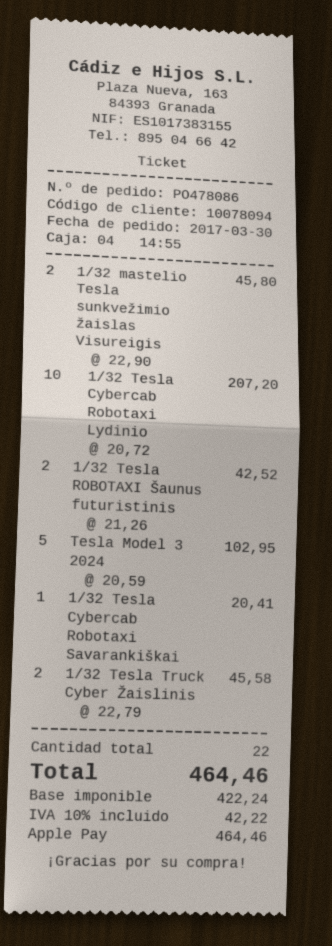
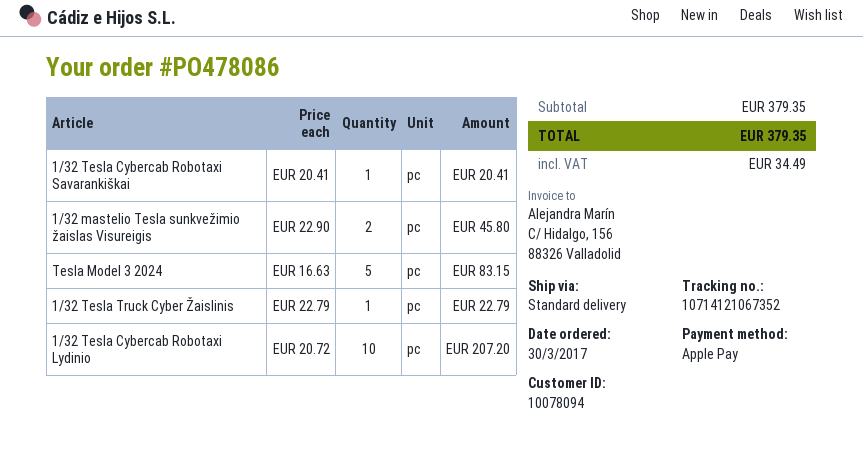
1/32 Tesla ROBOTAXI Šaunus futuristinis: 2 x 21.26 = 42.52 -> none
Tesla Model 3 2024: 5 x 20.59 = 102.95 -> 5 x 16.63 = 83.15
1/32 Tesla Truck Cyber Žaislinis: 2 x 22.79 = 45.58 -> 1 x 22.79 = 22.79
tax: 42.22 -> 34.49
total: 464.46 -> 379.35

